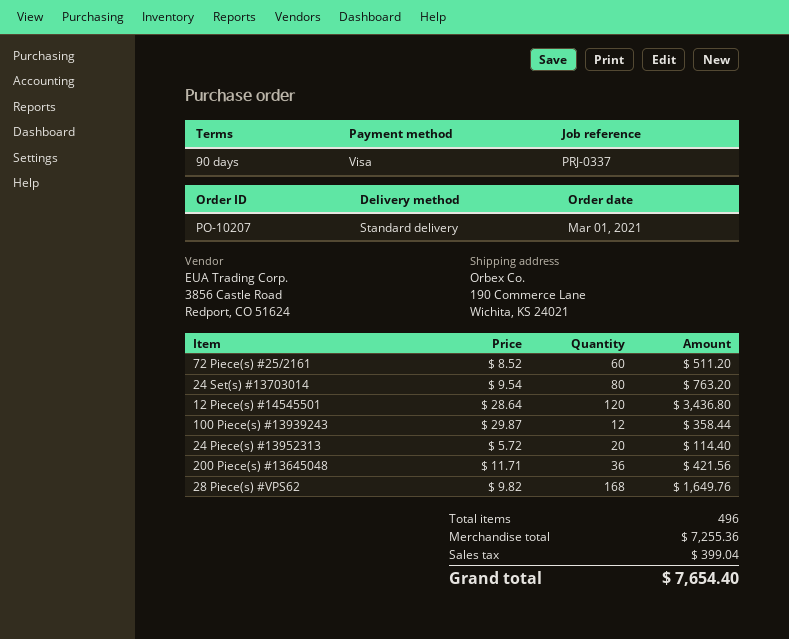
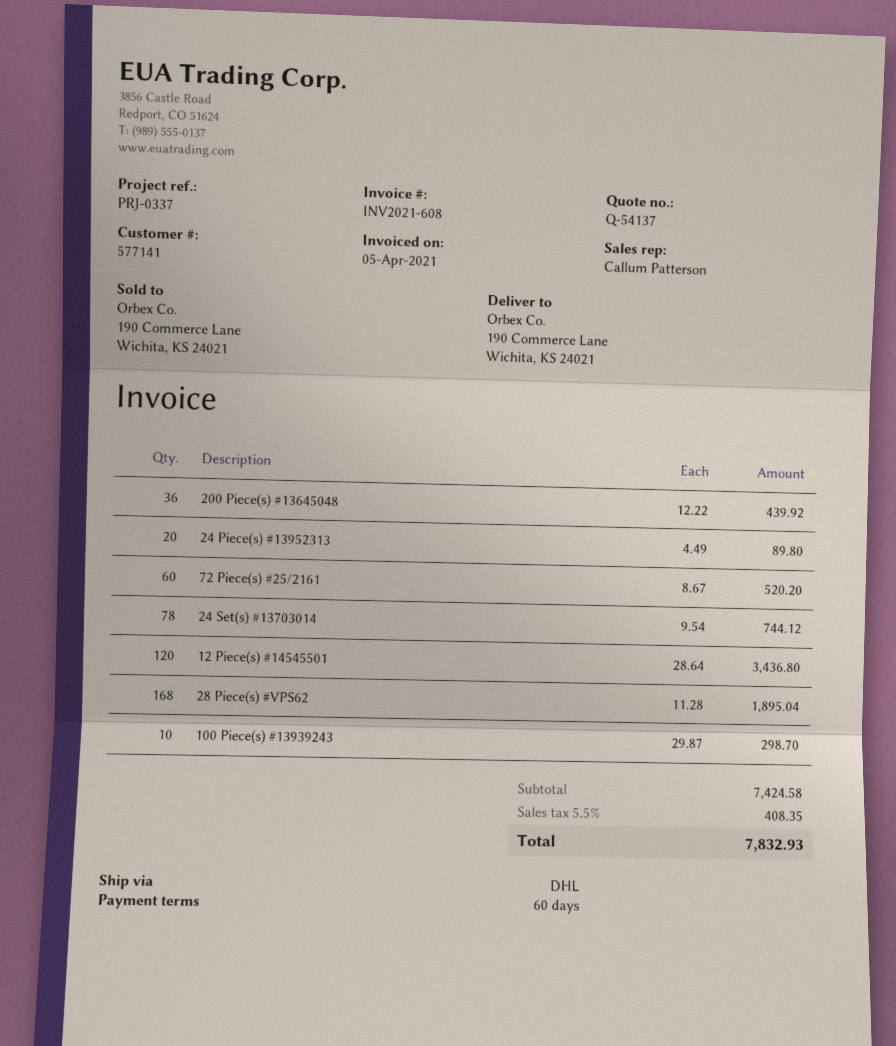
payment terms: 90 days -> 60 days
shipping method: standard -> DHL
72 Piece(s) #25/2161: 60 x 8.52 = 511.20 -> 60 x 8.67 = 520.20
24 Set(s) #13703014: 80 x 9.54 = 763.20 -> 78 x 9.54 = 744.12
100 Piece(s) #13939243: 12 x 29.87 = 358.44 -> 10 x 29.87 = 298.70
24 Piece(s) #13952313: 20 x 5.72 = 114.40 -> 20 x 4.49 = 89.80
200 Piece(s) #13645048: 36 x 11.71 = 421.56 -> 36 x 12.22 = 439.92
28 Piece(s) #VPS62: 168 x 9.82 = 1649.76 -> 168 x 11.28 = 1895.04
subtotal: 7255.36 -> 7424.58
tax: 399.04 -> 408.35
total: 7654.40 -> 7832.93

